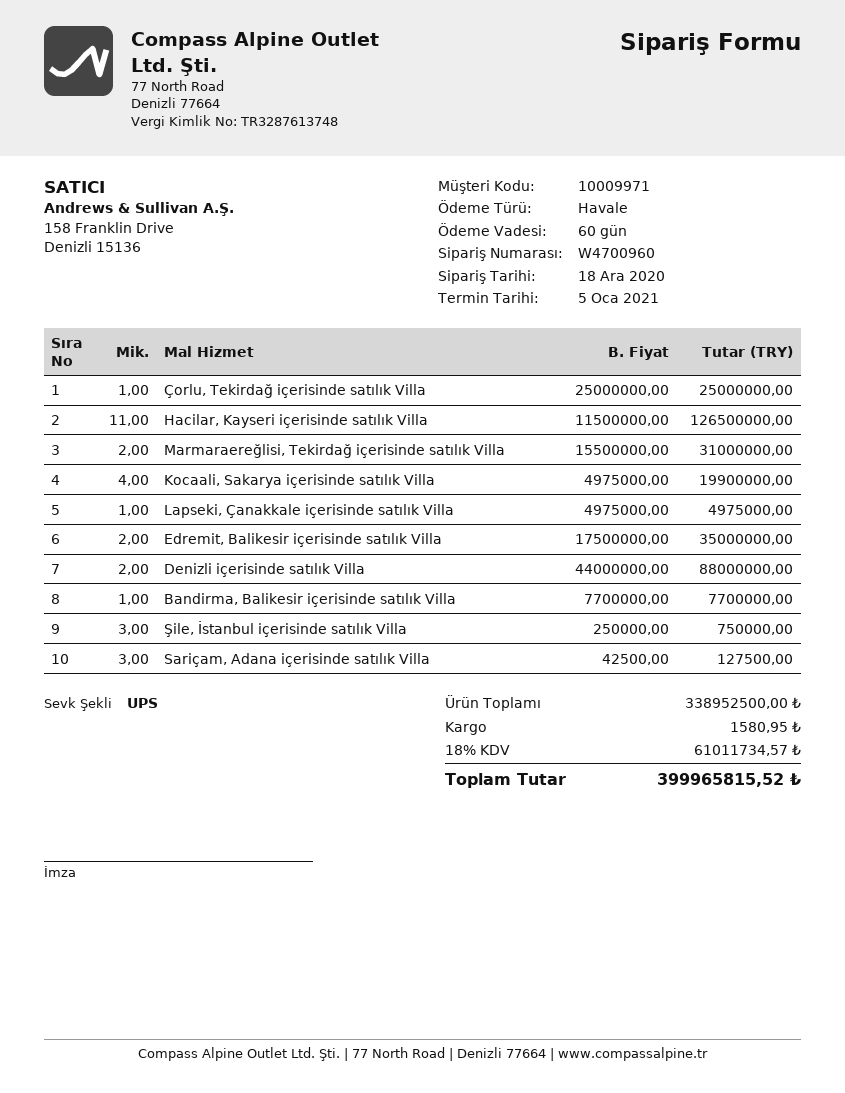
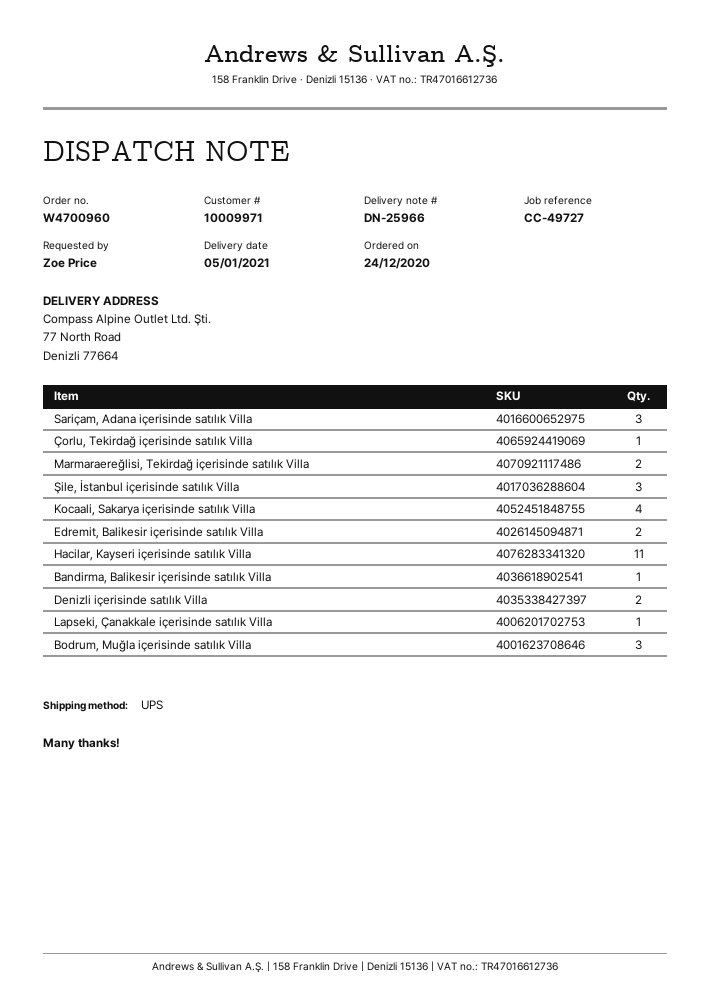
order date: 2020-12-18 -> 2020-12-24
Bodrum, Muğla içerisinde satılık Villa: none -> 3

